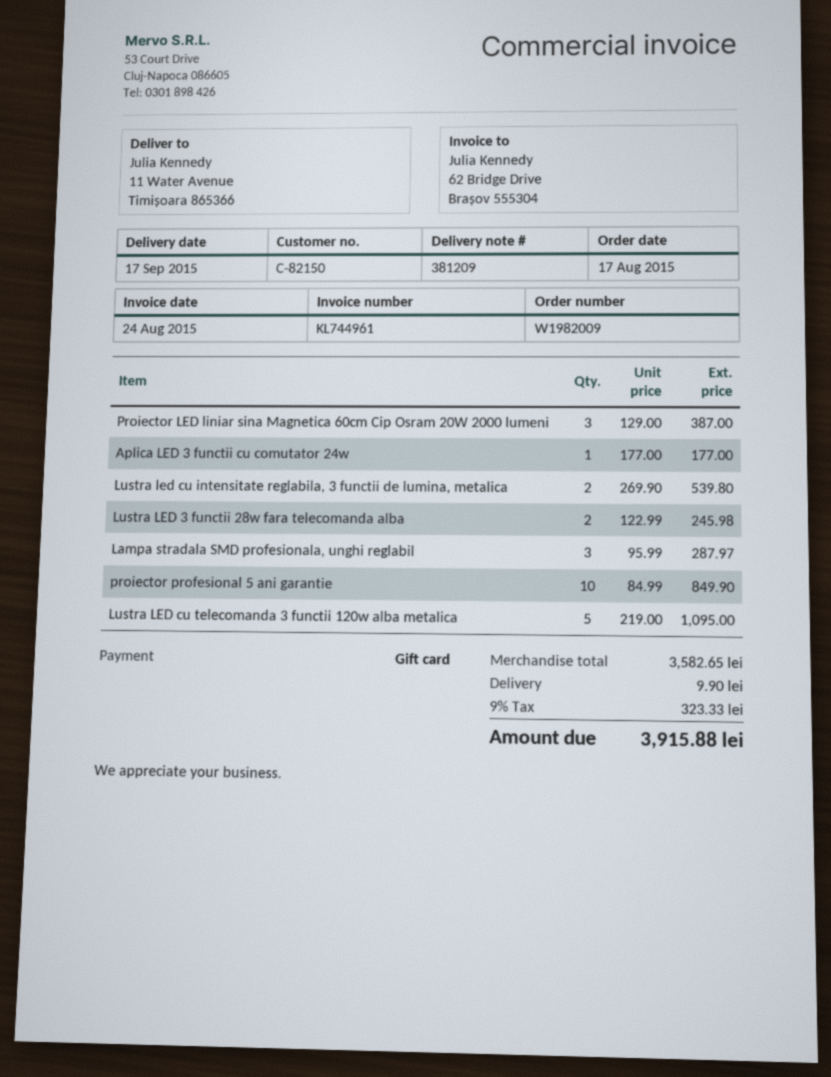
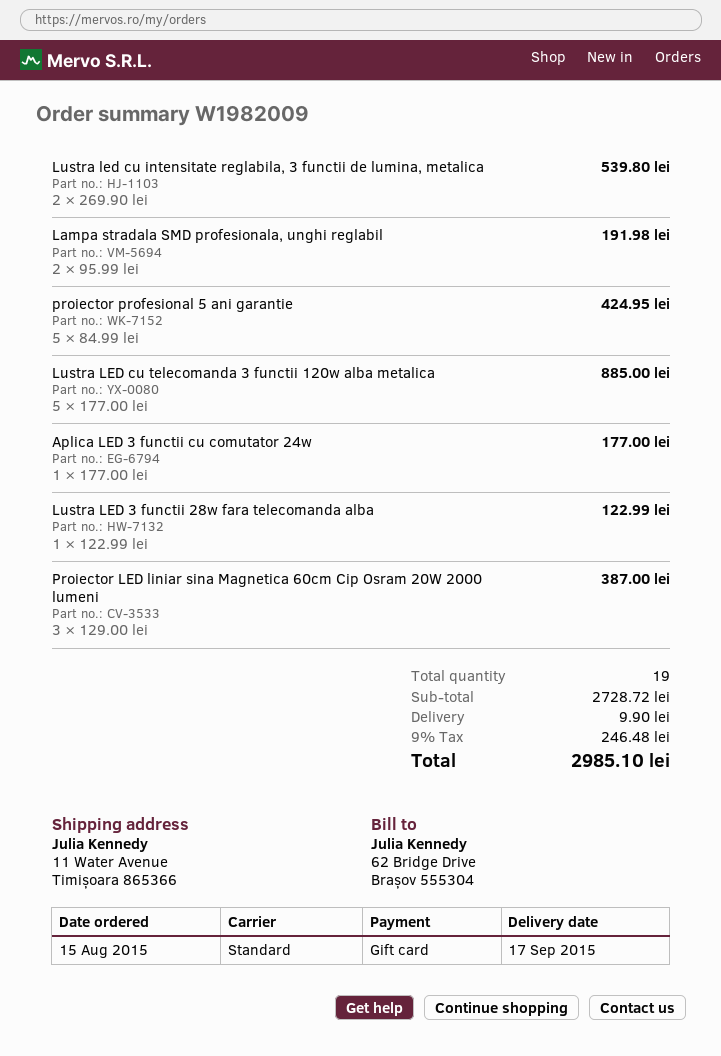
order date: 2015-08-17 -> 2015-08-15
Lustra LED 3 functii 28w fara telecomanda alba: 2 x 122.99 = 245.98 -> 1 x 122.99 = 122.99
Lampa stradala SMD profesionala, unghi reglabil: 3 x 95.99 = 287.97 -> 2 x 95.99 = 191.98
proiector profesional 5 ani garantie: 10 x 84.99 = 849.90 -> 5 x 84.99 = 424.95
Lustra LED cu telecomanda 3 functii 120w alba metalica: 5 x 219.00 = 1095.00 -> 5 x 177.00 = 885.00
subtotal: 3582.65 -> 2728.72
tax: 9% = 323.33 -> 9% = 246.48
total: 3915.88 -> 2985.10

